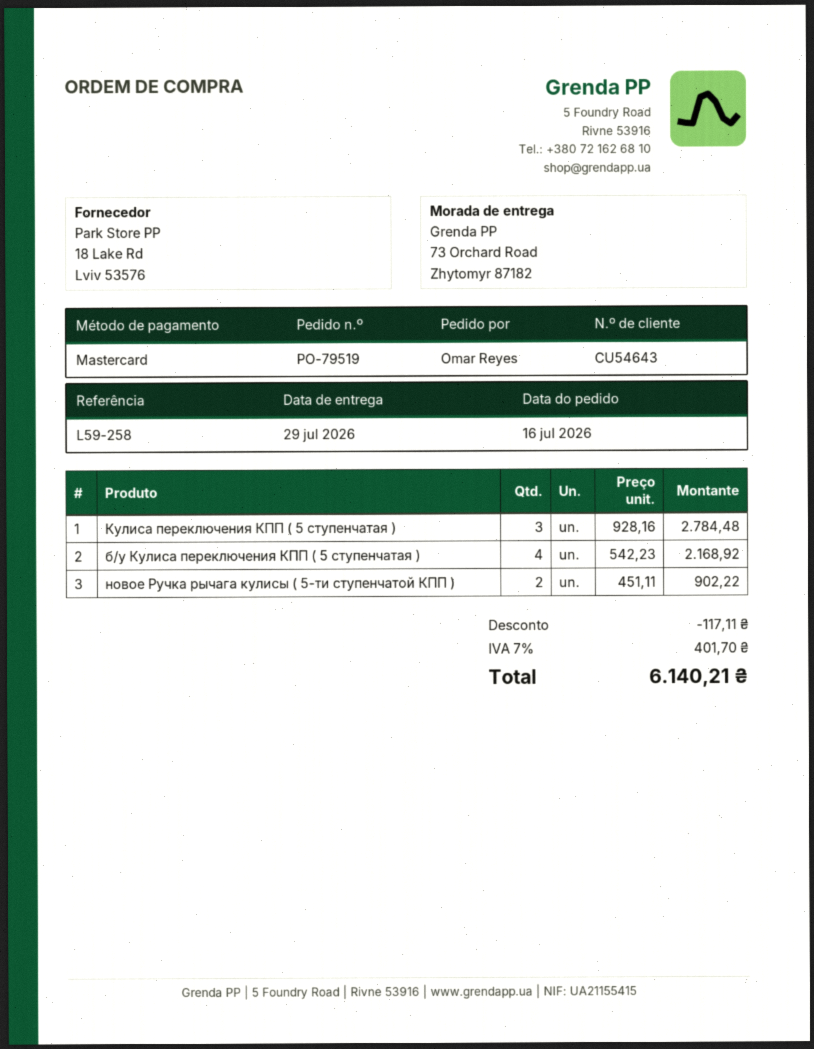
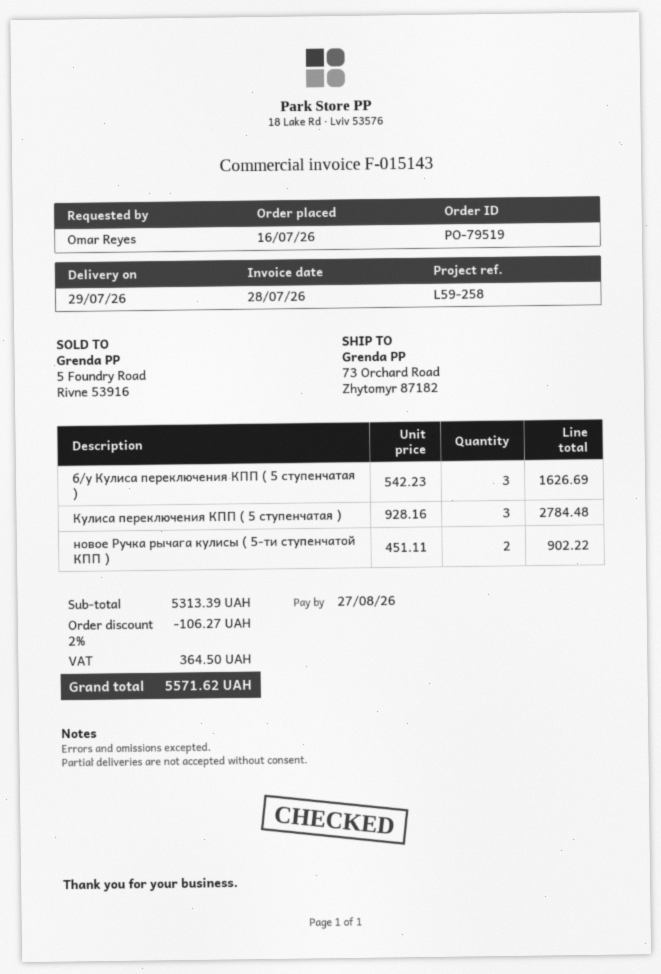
б/у Кулиса переключения КПП ( 5 ступенчатая ): 4 x 542.23 = 2168.92 -> 3 x 542.23 = 1626.69
discount: 117.11 -> 106.27
tax: 401.70 -> 364.50
total: 6140.21 -> 5571.62

